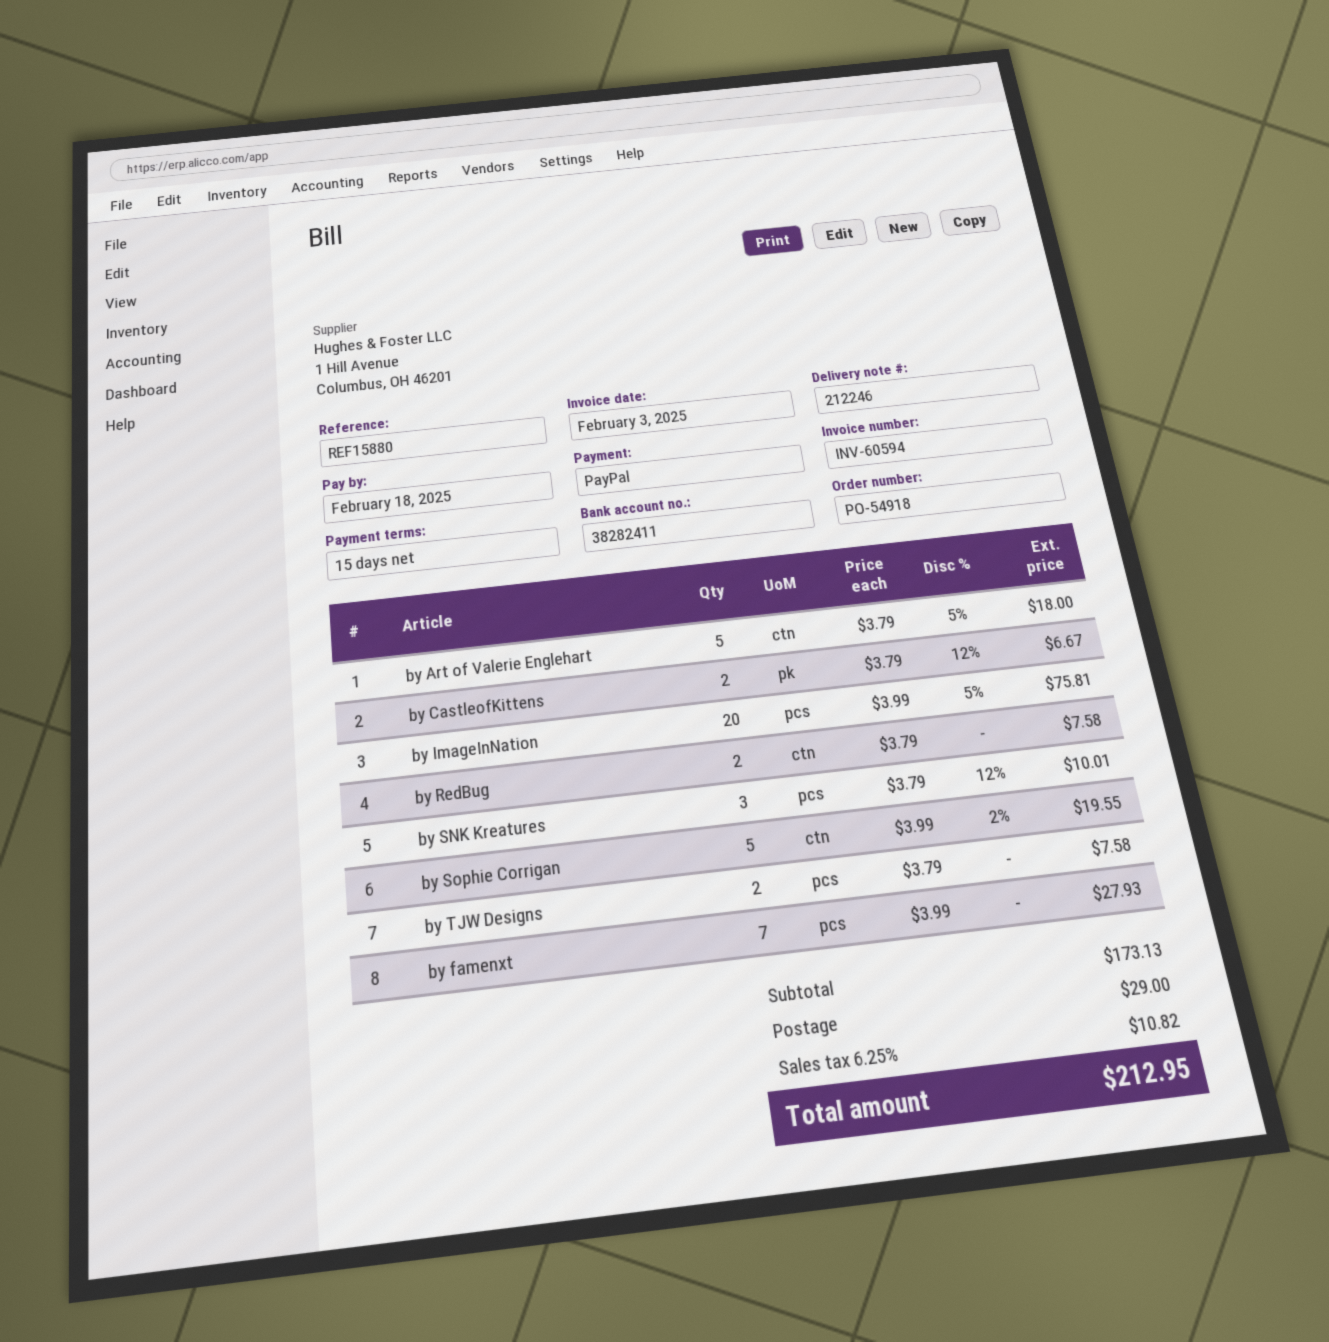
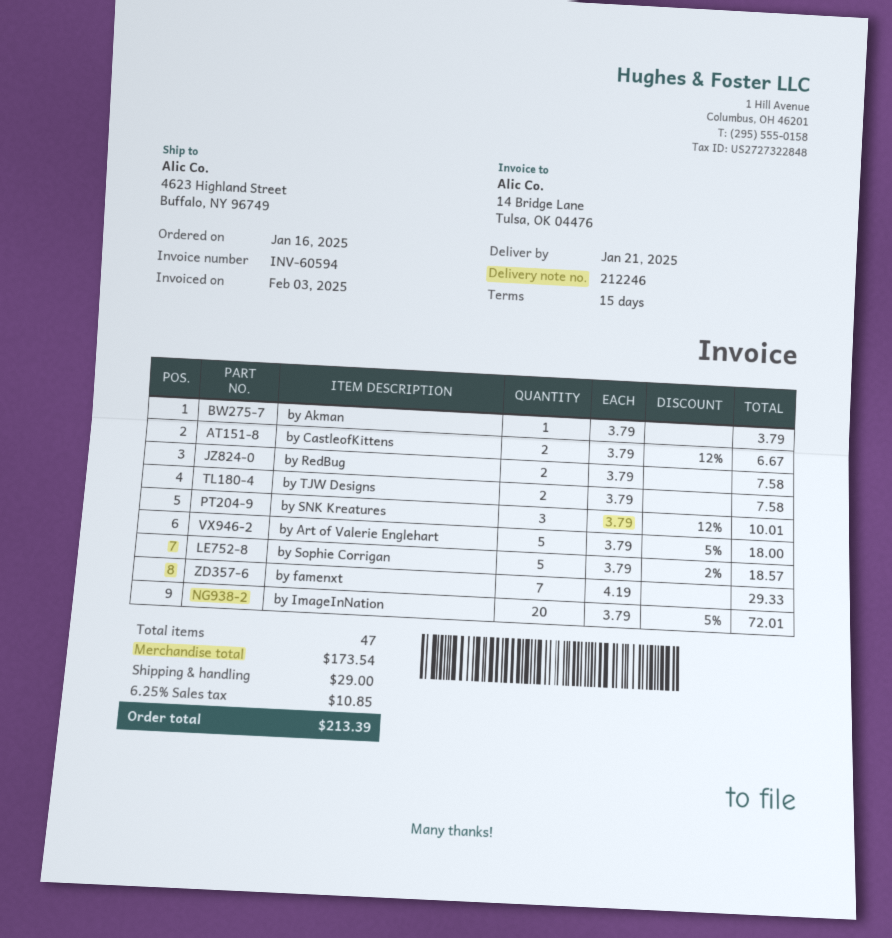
by ImageInNation: 20 x 3.99 - 5% = 75.81 -> 20 x 3.79 - 5% = 72.01
by Sophie Corrigan: 5 x 3.99 - 2% = 19.55 -> 5 x 3.79 - 2% = 18.57
by famenxt: 7 x 3.99 = 27.93 -> 7 x 4.19 = 29.33
by Akman: none -> 1 x 3.79 = 3.79
subtotal: 173.13 -> 173.54
tax: 6.25% = 10.82 -> 6.25% = 10.85
total: 212.95 -> 213.39

